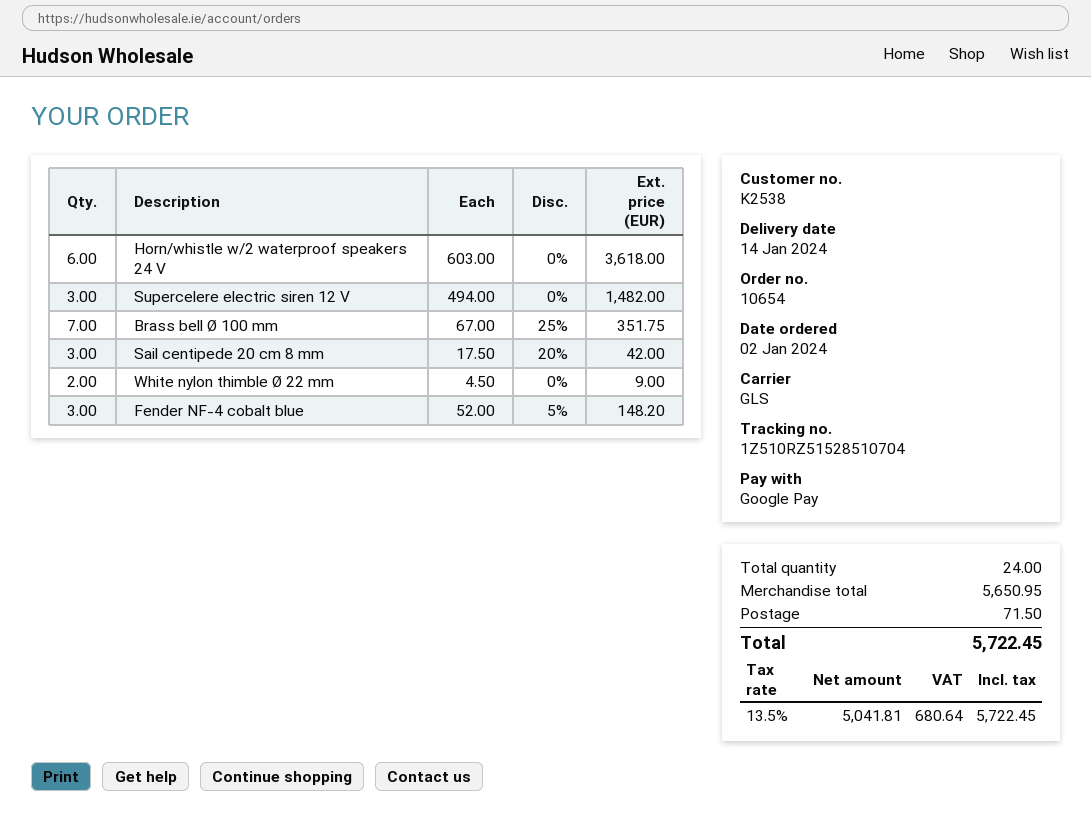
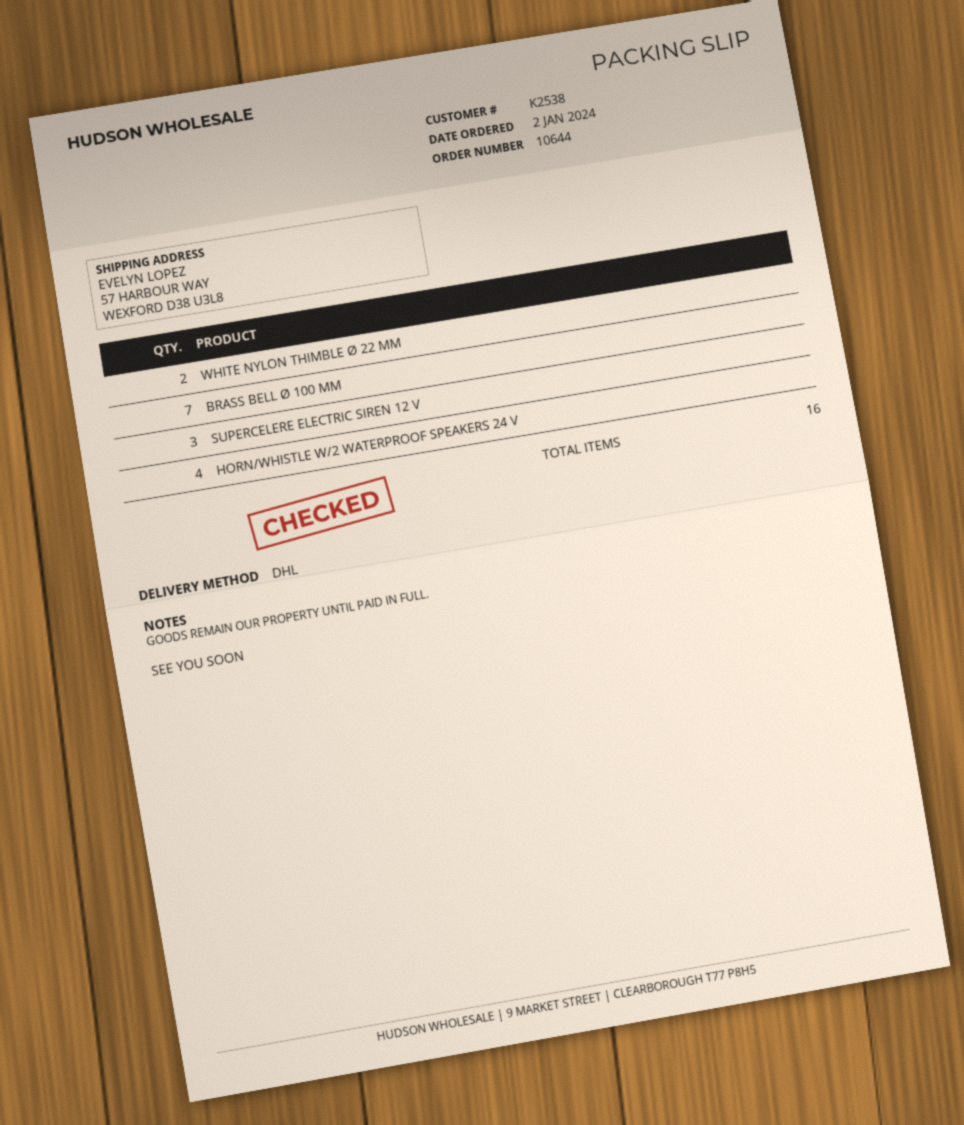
order number: 10654 -> 10644
shipping method: GLS -> DHL
Horn/whistle w/2 waterproof speakers 24 V: 6 -> 4
Sail centipede 20 cm 8 mm: 3 -> none
Fender NF-4 cobalt blue: 3 -> none
total quantity: 24 -> 16

